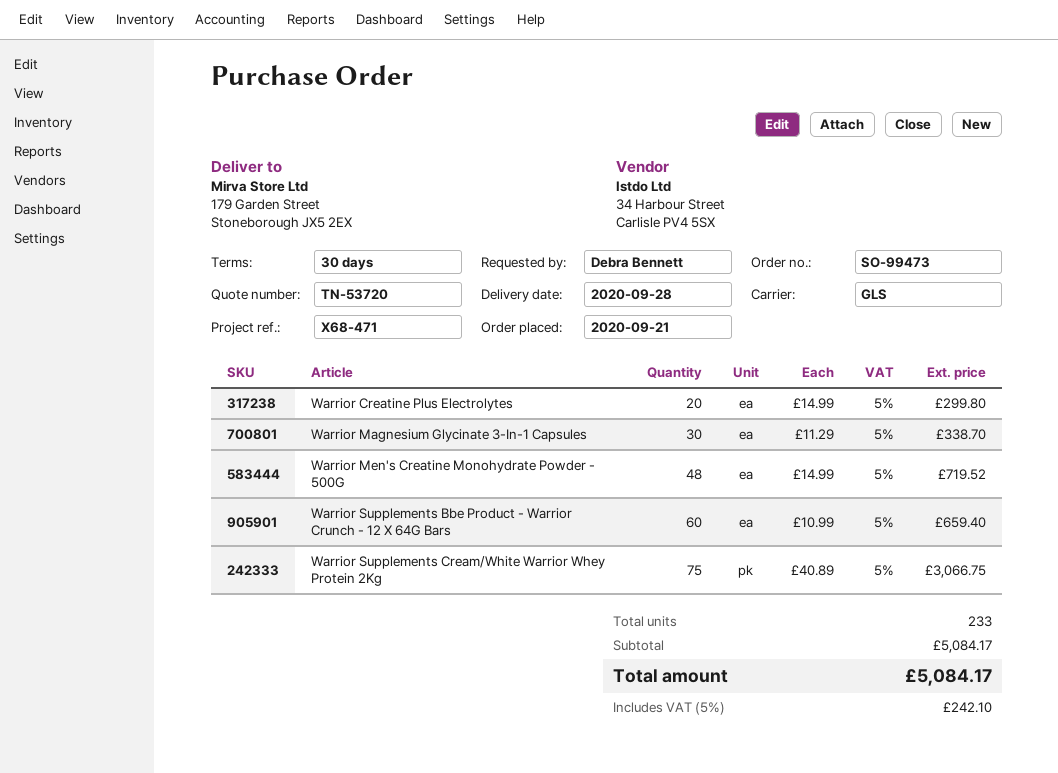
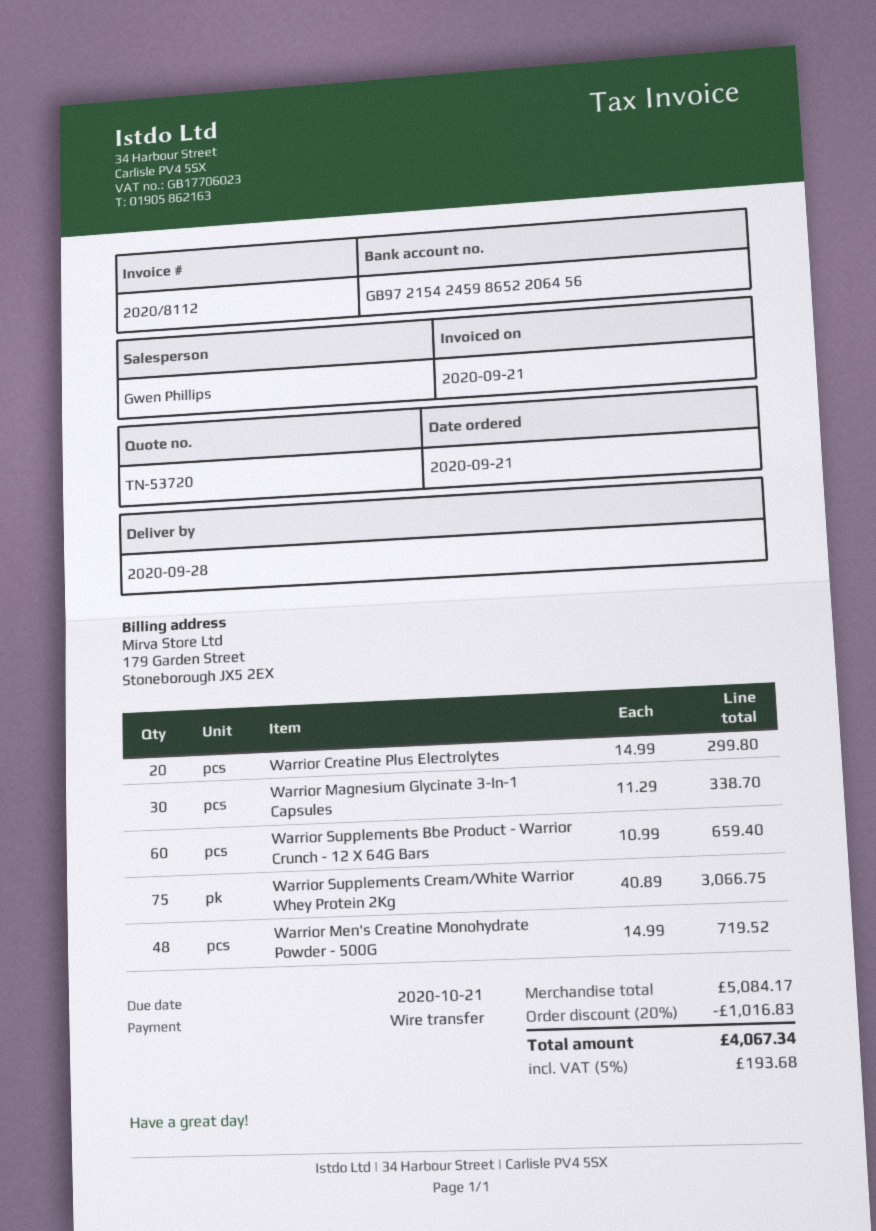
discount: none -> 20% = 1016.83
tax: 5% = 242.10 -> 5% = 193.68
total: 5084.17 -> 4067.34

